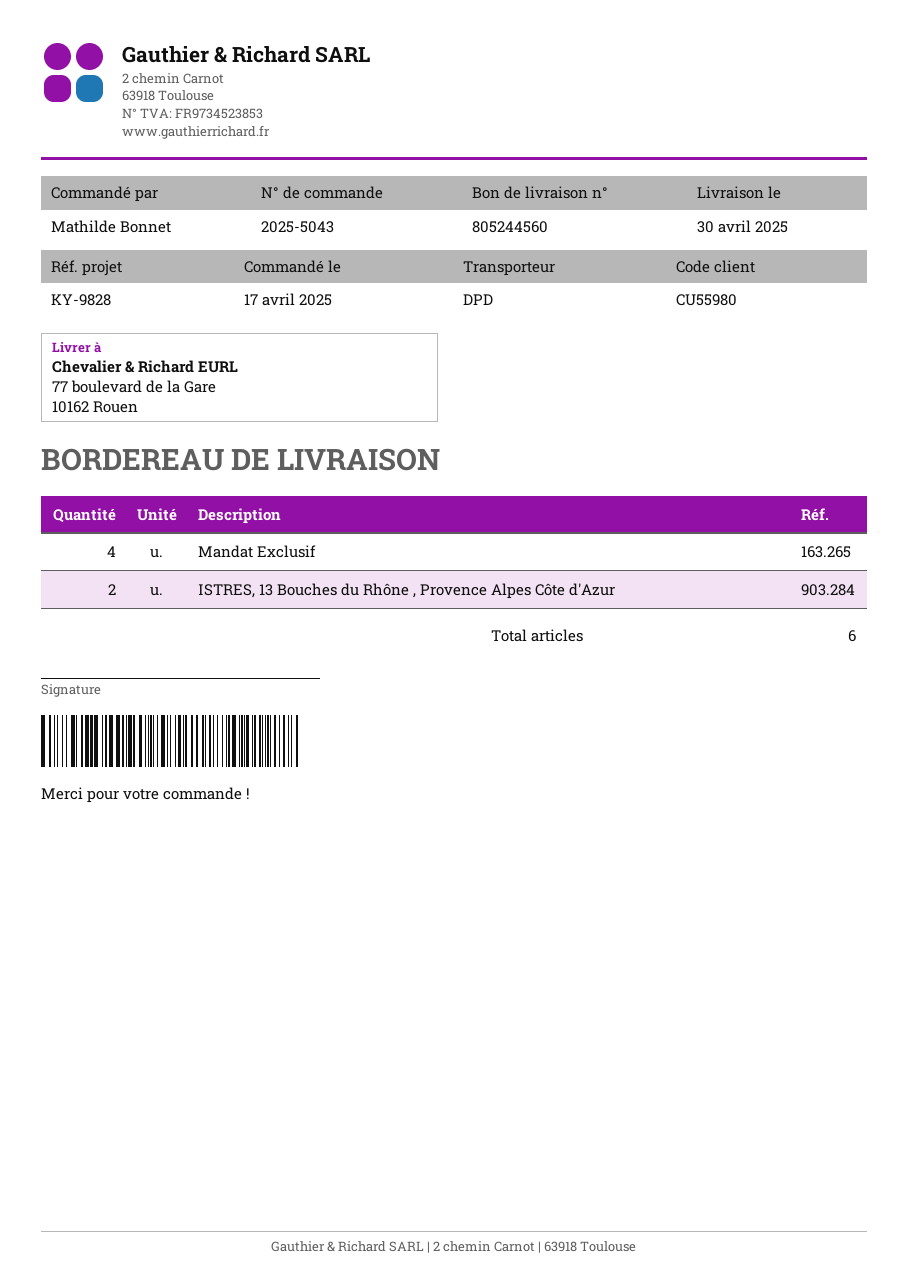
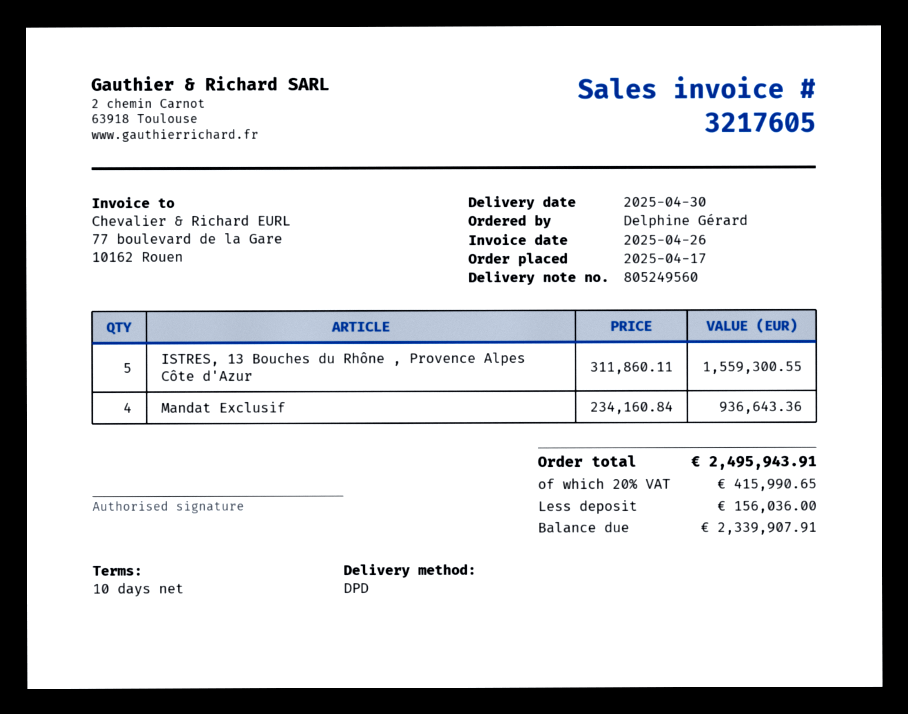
delivery note number: 805244560 -> 805249560
ordered by: Mathilde Bonnet -> Delphine Gérard
ISTRES, 13 Bouches du Rhône , Provence Alpes Côte d'Azur: 2 -> 5

